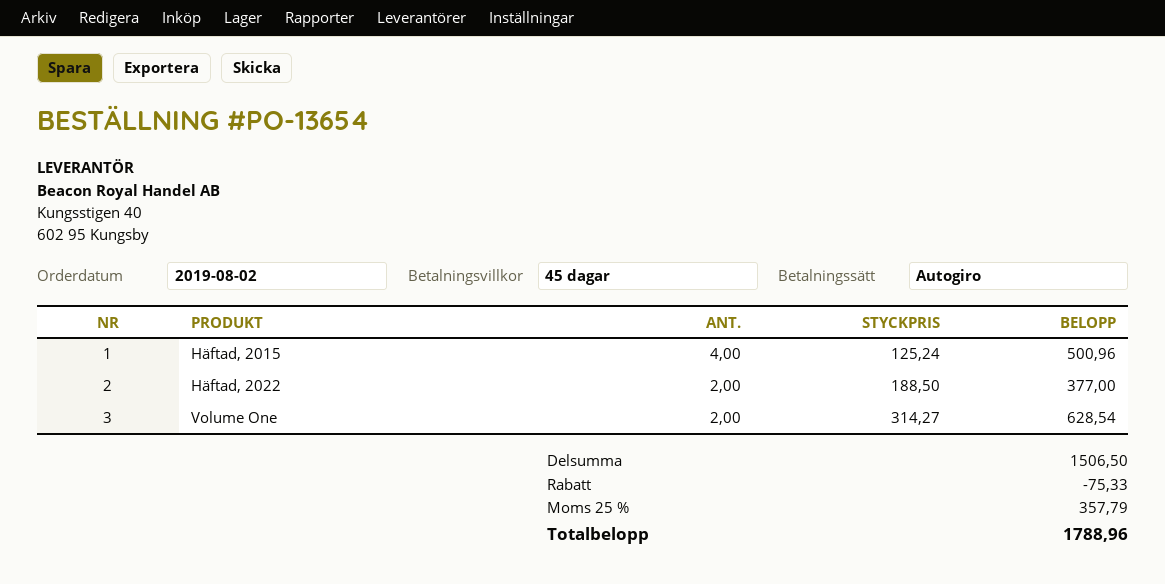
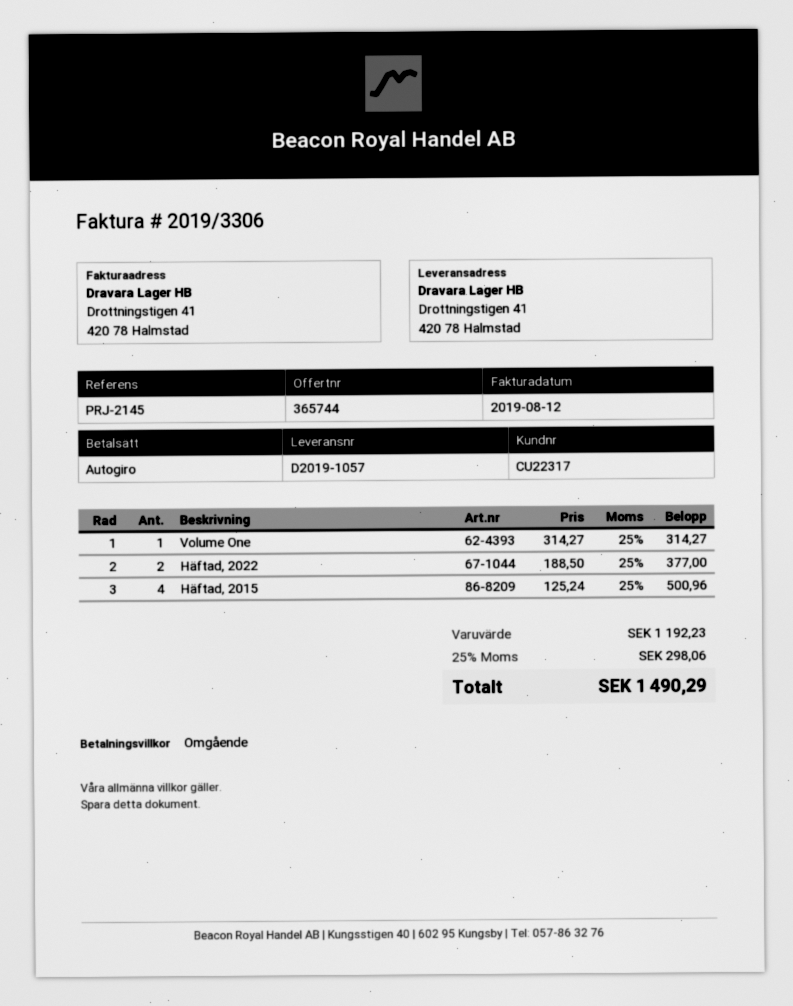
payment terms: 45 days -> on receipt
Volume One: 2 x 314.27 = 628.54 -> 1 x 314.27 = 314.27
subtotal: 1506.50 -> 1192.23
discount: 75.33 -> none
tax: 25% = 357.79 -> 25% = 298.06
total: 1788.96 -> 1490.29

